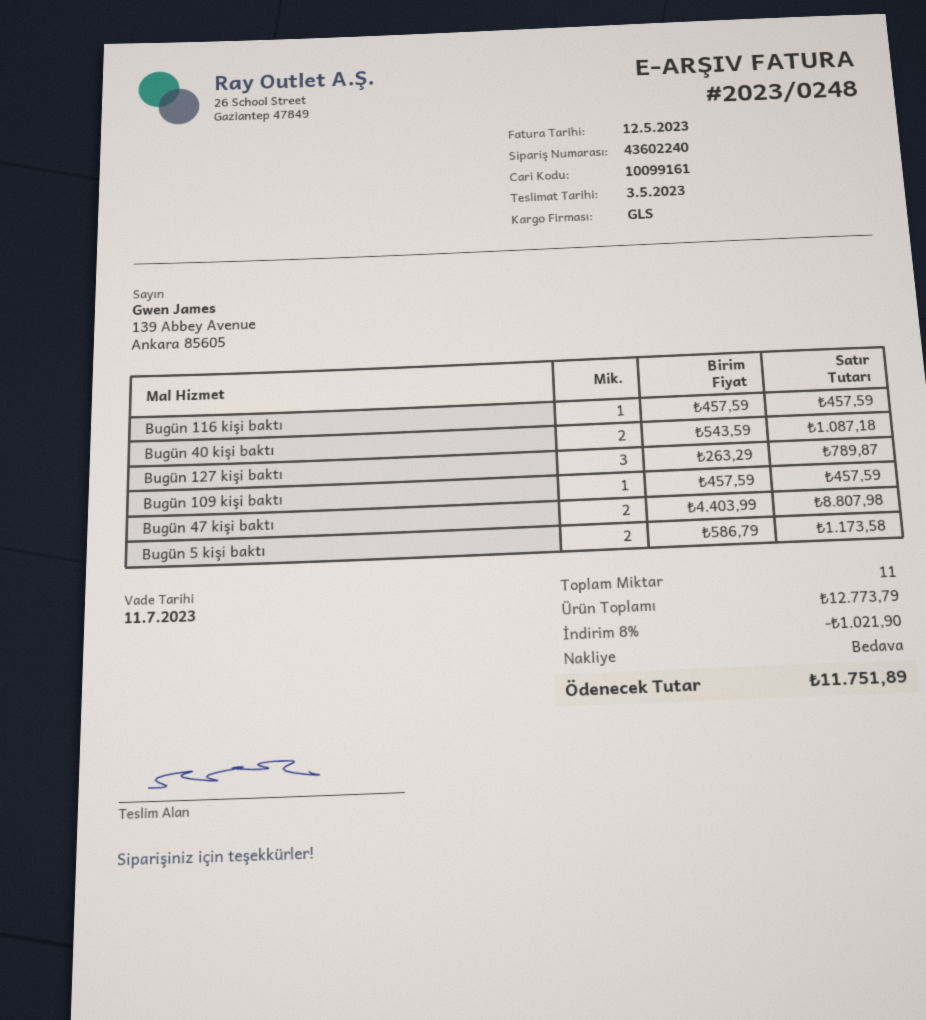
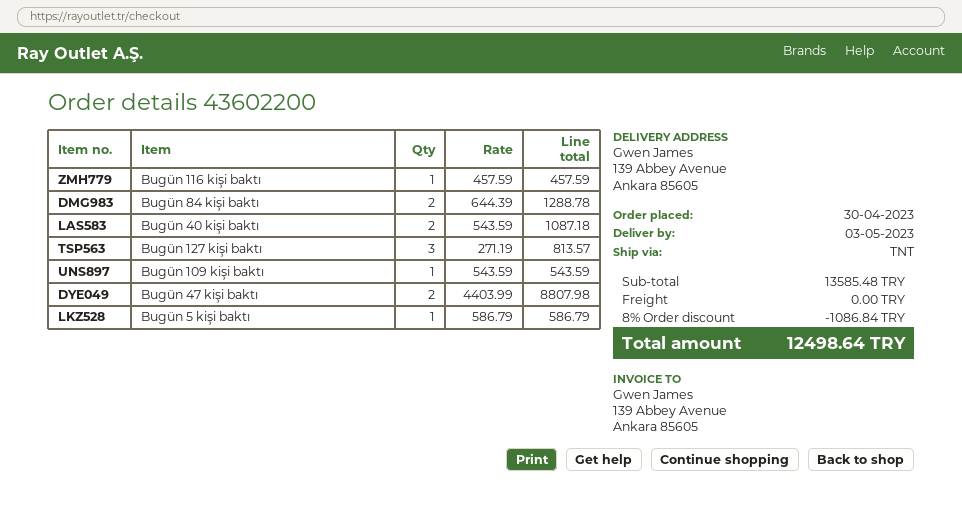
order number: 43602240 -> 43602200
shipping method: GLS -> TNT
Bugün 127 kişi baktı: 3 x 263.29 = 789.87 -> 3 x 271.19 = 813.57
Bugün 109 kişi baktı: 1 x 457.59 = 457.59 -> 1 x 543.59 = 543.59
Bugün 5 kişi baktı: 2 x 586.79 = 1173.58 -> 1 x 586.79 = 586.79
Bugün 84 kişi baktı: none -> 2 x 644.39 = 1288.78
subtotal: 12773.79 -> 13585.48
discount: 8% = 1021.90 -> 8% = 1086.84
total: 11751.89 -> 12498.64

